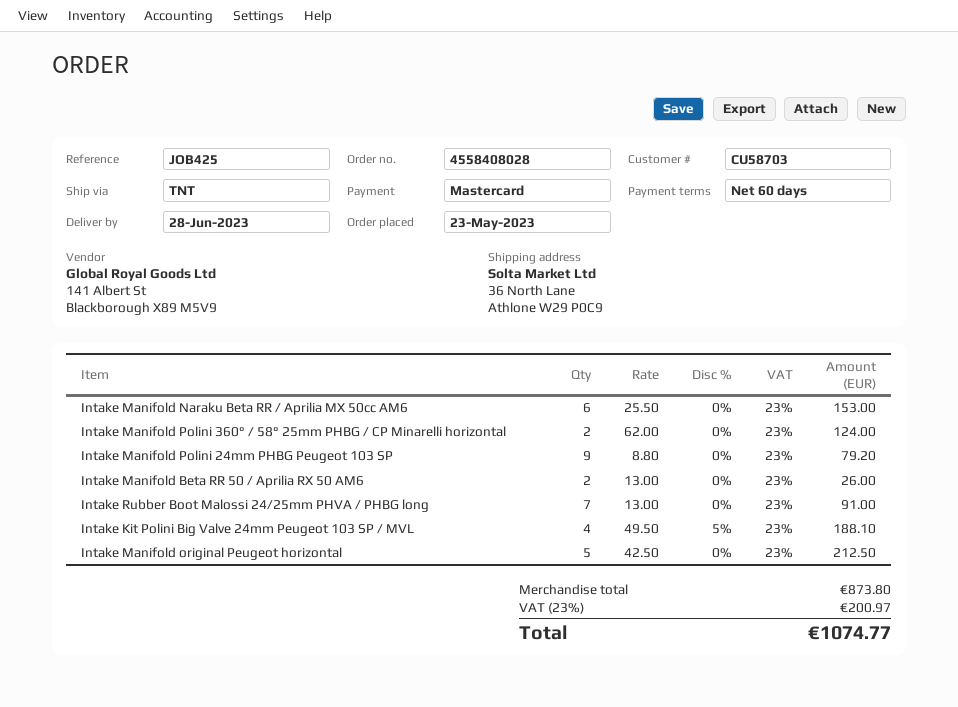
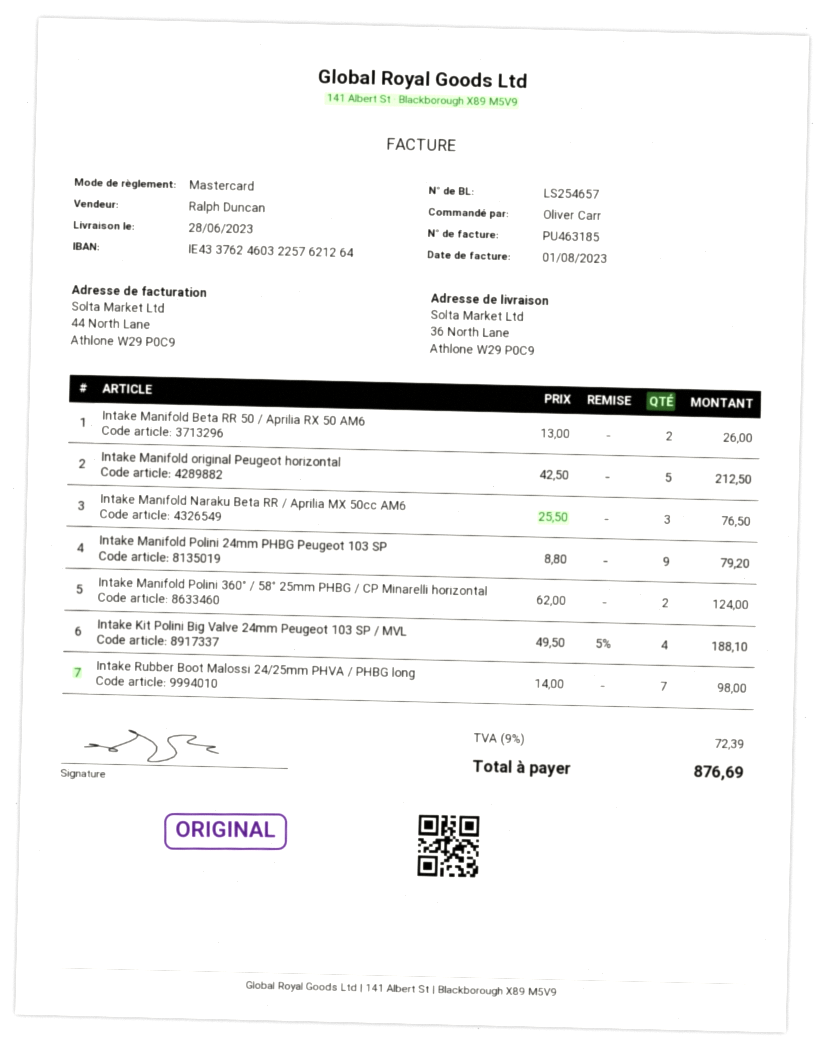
Intake Manifold Naraku Beta RR / Aprilia MX 50cc AM6: 6 x 25.50 = 153.00 -> 3 x 25.50 = 76.50
Intake Rubber Boot Malossi 24/25mm PHVA / PHBG long: 7 x 13.00 = 91.00 -> 7 x 14.00 = 98.00
tax: 23% = 200.97 -> 9% = 72.39
total: 1074.77 -> 876.69

